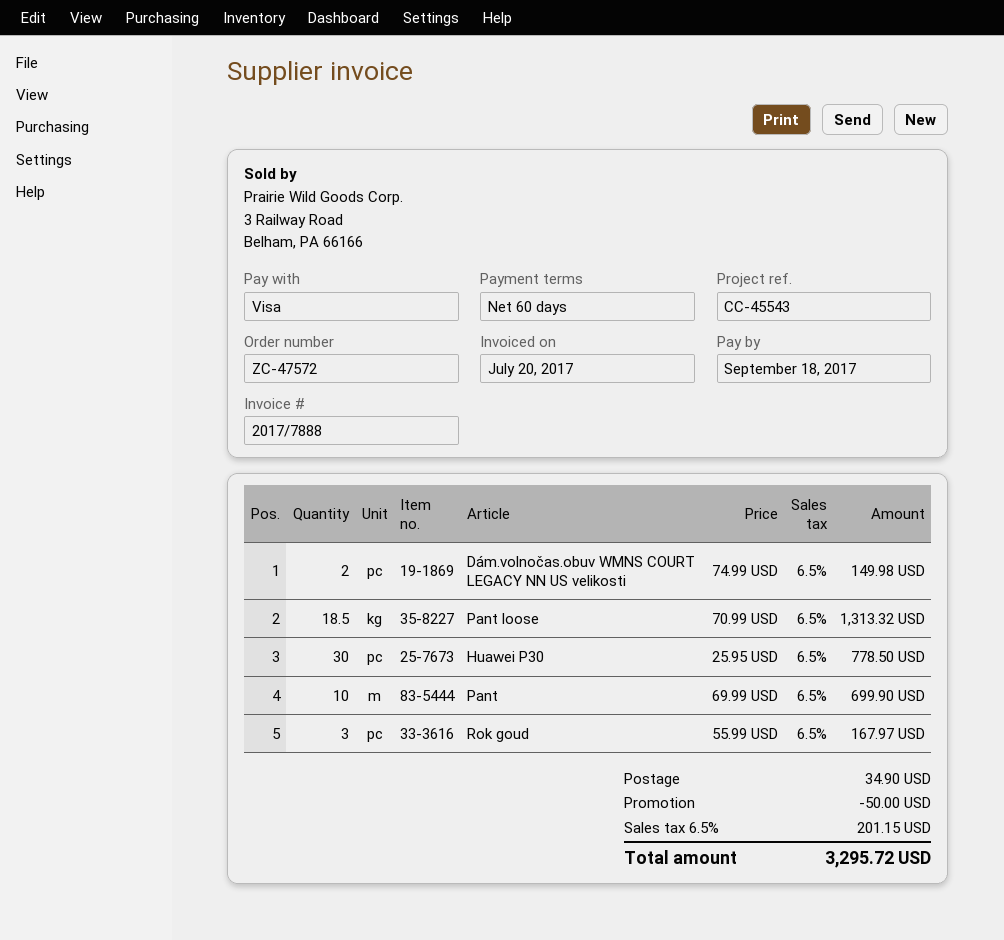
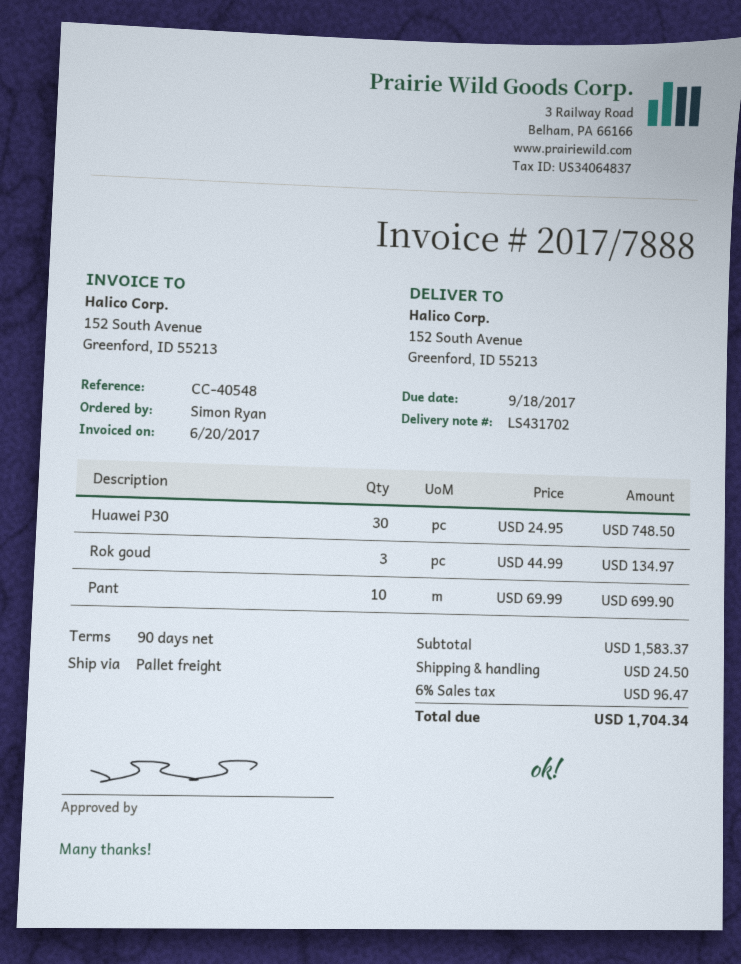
invoice date: 2017-07-20 -> 2017-06-20
payment terms: 60 days -> 90 days
reference: CC-45543 -> CC-40548
Dám.volnočas.obuv WMNS COURT LEGACY NN US velikosti: 2 x 74.99 = 149.98 -> none
Pant loose: 18.5 x 70.99 = 1313.32 -> none
Huawei P30: 30 x 25.95 = 778.50 -> 30 x 24.95 = 748.50
Rok goud: 3 x 55.99 = 167.97 -> 3 x 44.99 = 134.97
discount: 50.00 -> none
shipping: 34.90 -> 24.50
tax: 6.5% = 201.15 -> 6% = 96.47
total: 3295.72 -> 1704.34

